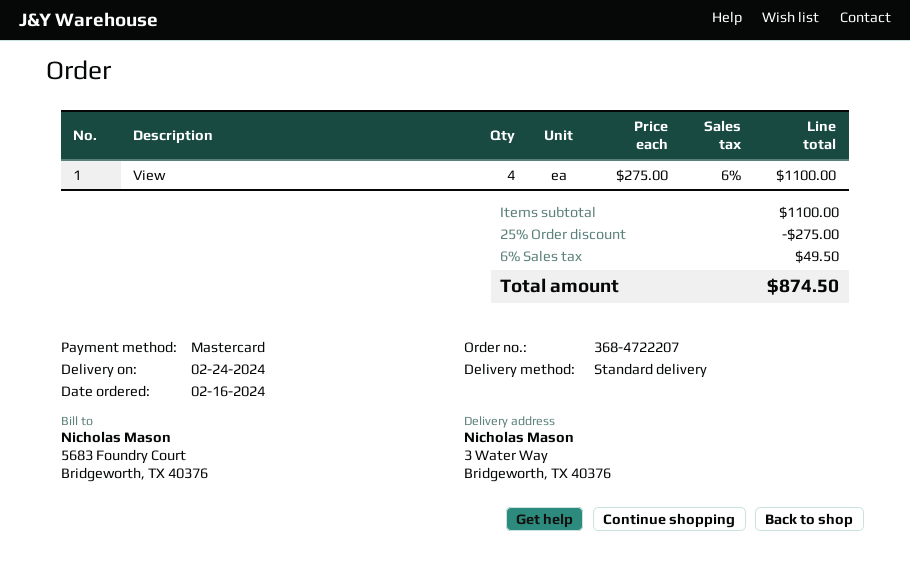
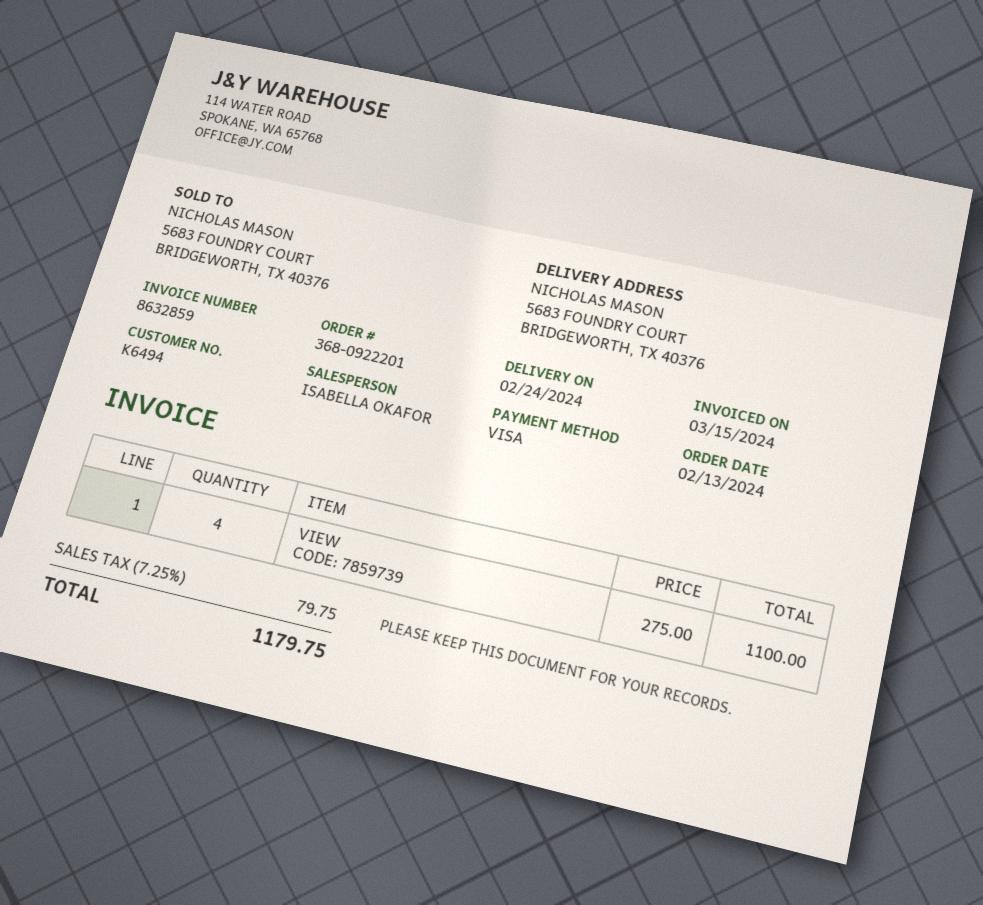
order number: 368-4722207 -> 368-0922201
order date: 2024-02-16 -> 2024-02-13
payment method: Mastercard -> Visa
ship to: 3 Water Way, Bridgeworth, TX 40376 -> 5683 FOUNDRY COURT, BRIDGEWORTH, TX 40376
discount: 25% = 275.00 -> none
tax: 6% = 49.50 -> 7.25% = 79.75
total: 874.50 -> 1179.75

